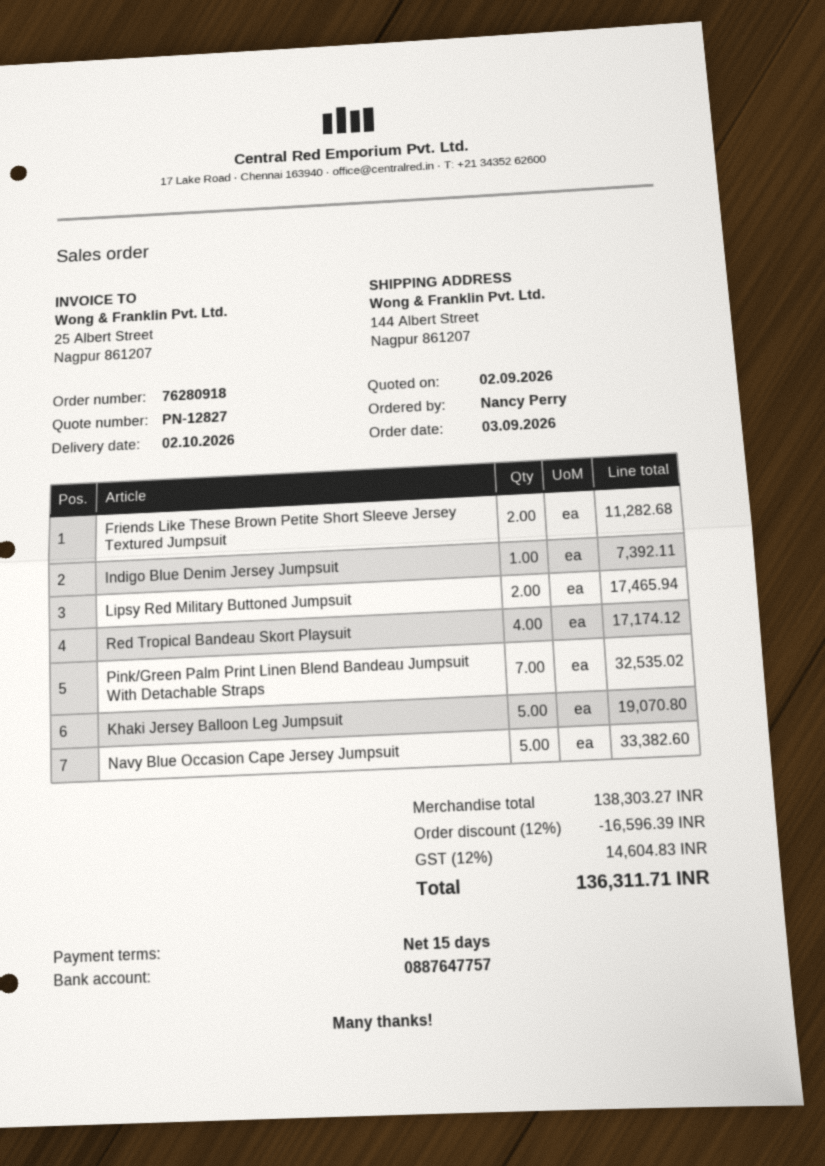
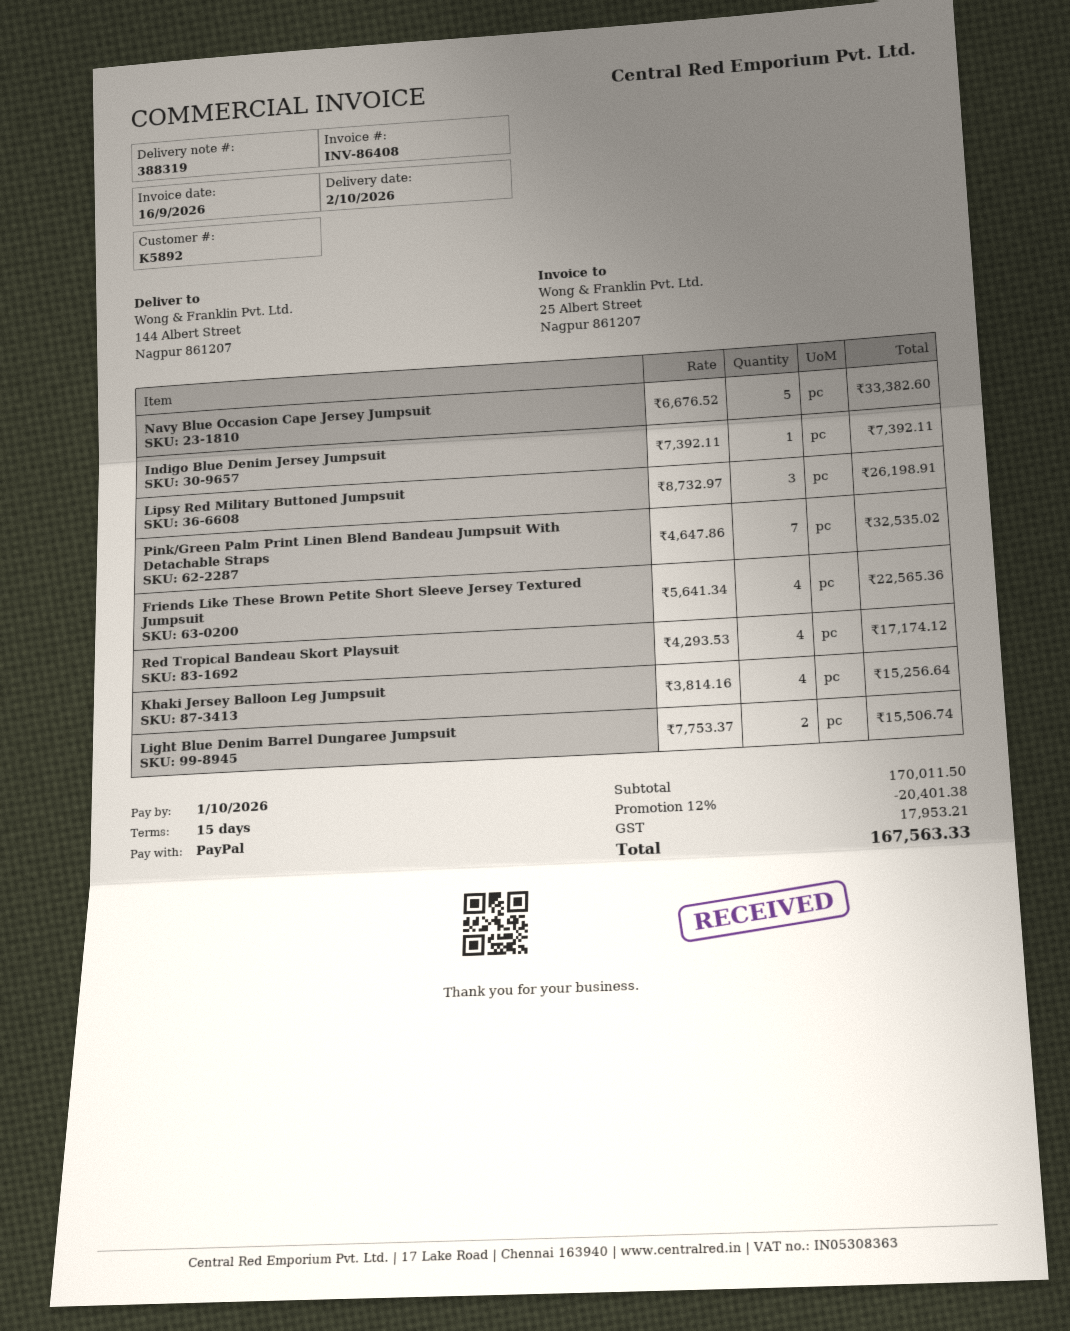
Friends Like These Brown Petite Short Sleeve Jersey Textured Jumpsuit: 2 for 11282.68 -> 4 for 22565.36
Lipsy Red Military Buttoned Jumpsuit: 2 for 17465.94 -> 3 for 26198.91
Khaki Jersey Balloon Leg Jumpsuit: 5 for 19070.80 -> 4 for 15256.64
Light Blue Denim Barrel Dungaree Jumpsuit: none -> 2 for 15506.74
subtotal: 138303.27 -> 170011.50
discount: 12% = 16596.39 -> 12% = 20401.38
tax: 14604.83 -> 17953.21
total: 136311.71 -> 167563.33

